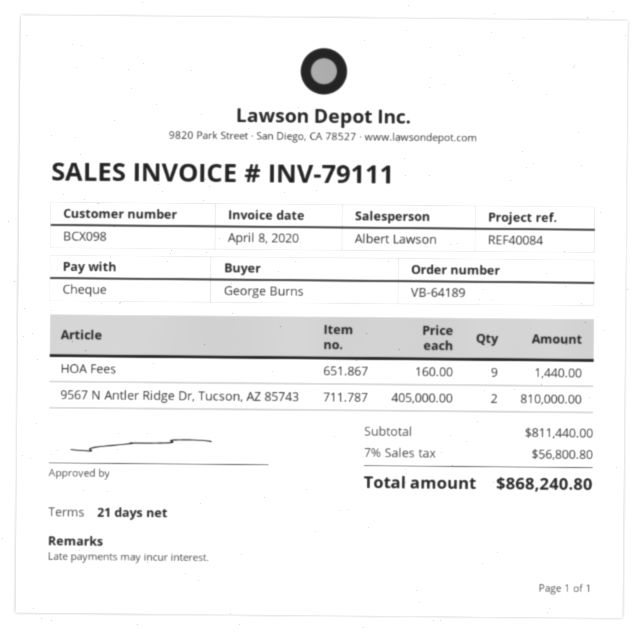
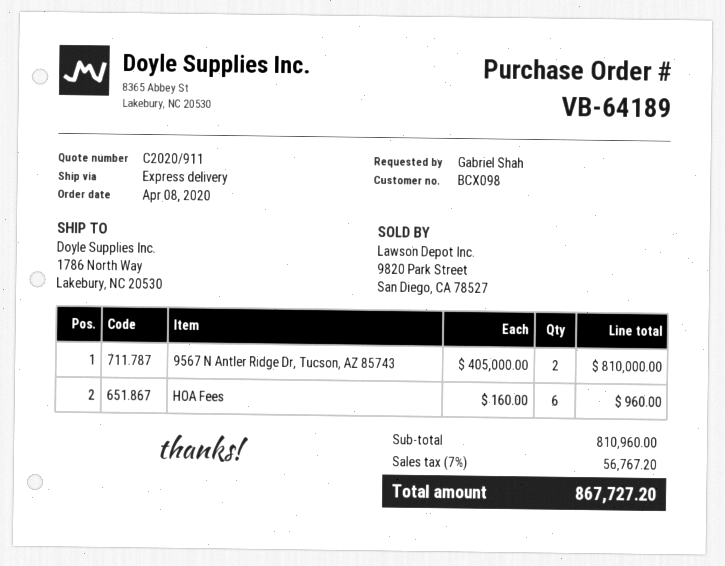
ordered by: George Burns -> Gabriel Shah
HOA Fees: 9 x 160.00 = 1440.00 -> 6 x 160.00 = 960.00
subtotal: 811440.00 -> 810960.00
tax: 7% = 56800.80 -> 7% = 56767.20
total: 868240.80 -> 867727.20

